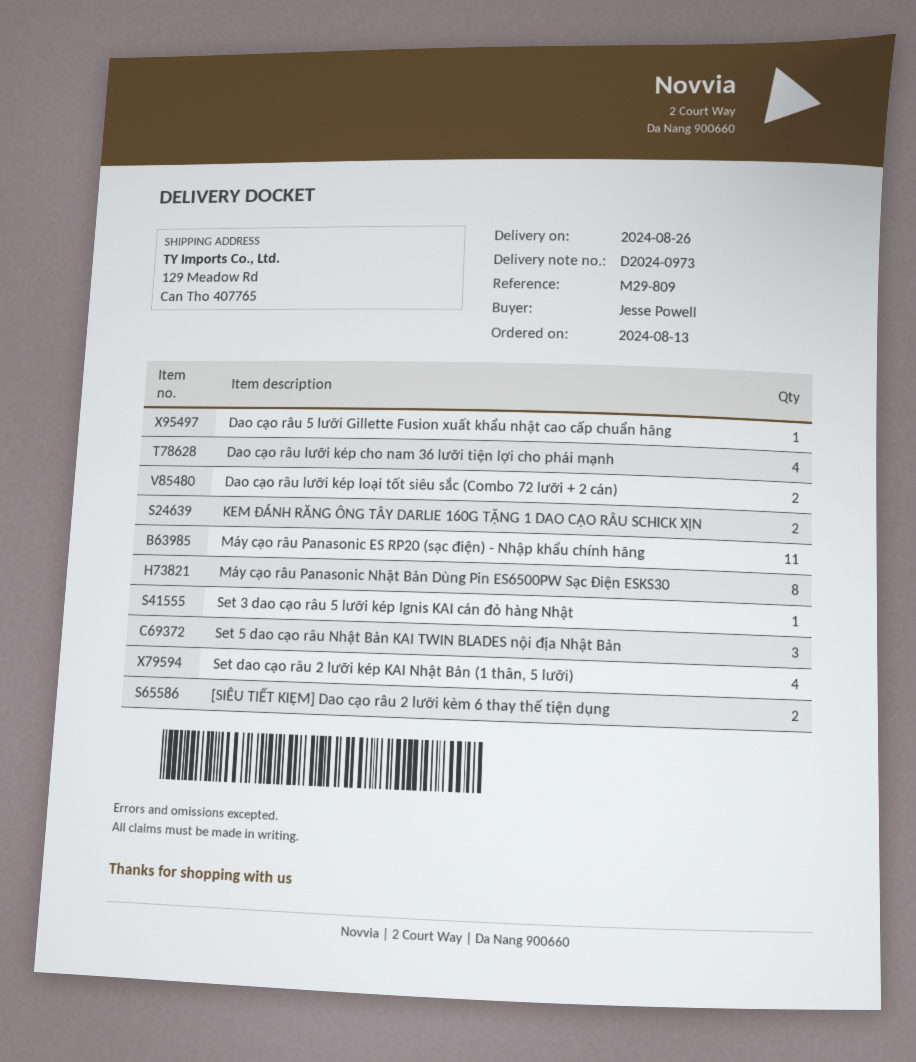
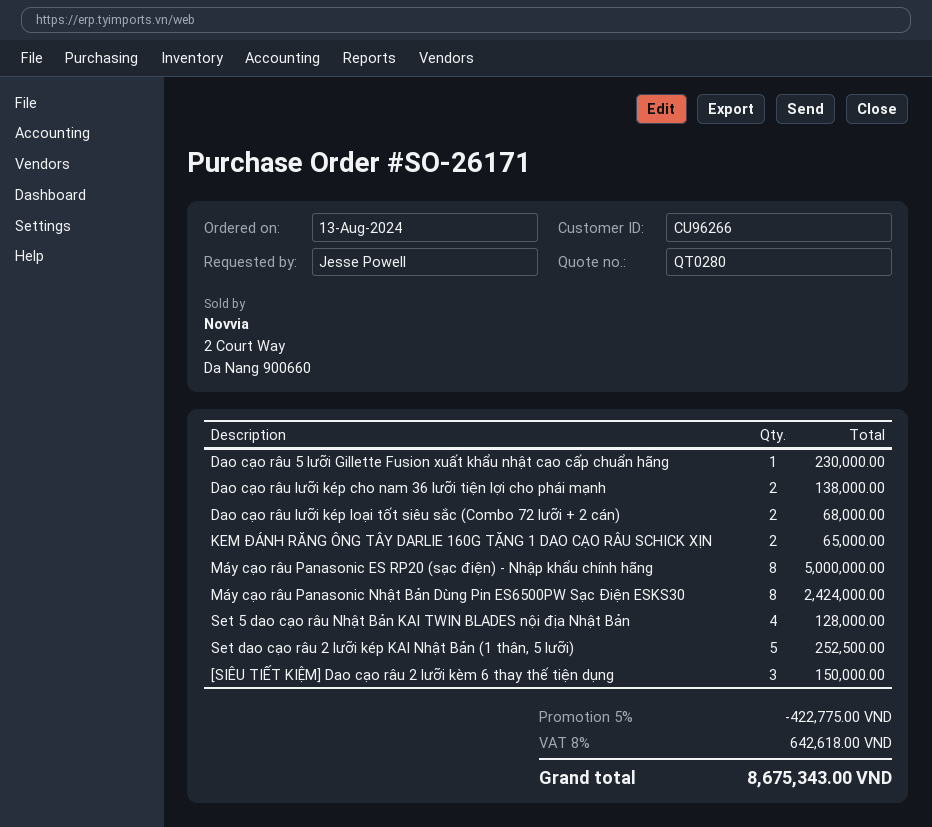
Dao cạo râu lưỡi kép cho nam 36 lưỡi tiện lợi cho phái mạnh: 4 -> 2
Máy cạo râu Panasonic ES RP20 (sạc điện) - Nhập khẩu chính hãng: 11 -> 8
Set 3 dao cạo râu 5 lưỡi kép Ignis KAI cán đỏ hàng Nhật: 1 -> none
Set 5 dao cạo râu Nhật Bản KAI TWIN BLADES nội địa Nhật Bản: 3 -> 4
Set dao cạo râu 2 lưỡi kép KAI Nhật Bản (1 thân, 5 lưỡi): 4 -> 5
[SIÊU TIẾT KIỆM] Dao cạo râu 2 lưỡi kèm 6 thay thế tiện dụng: 2 -> 3

